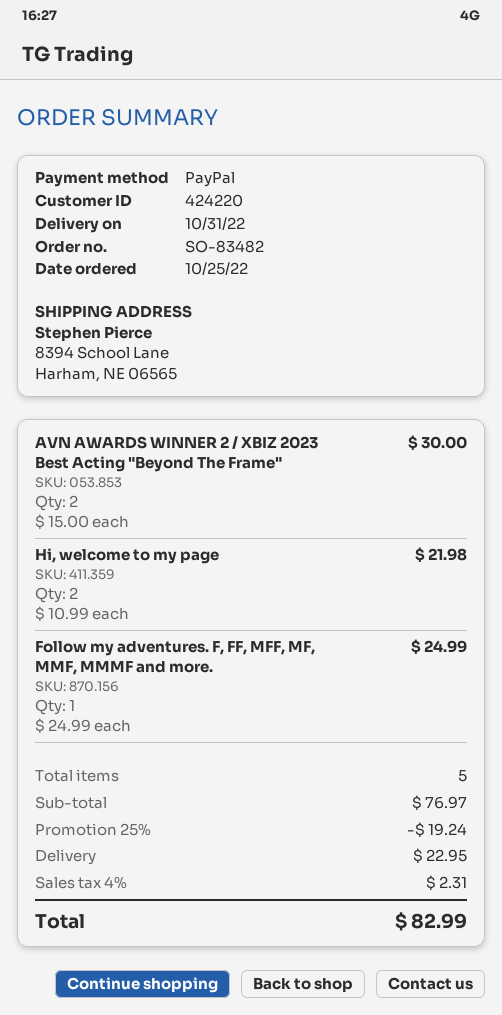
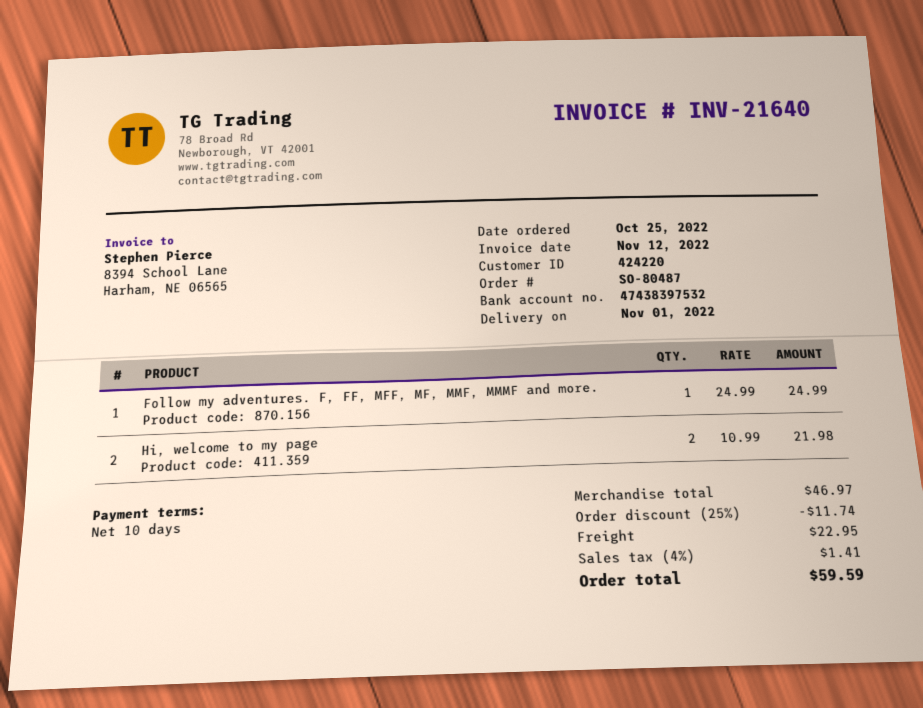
order number: SO-83482 -> SO-80487
delivery date: 2022-10-31 -> 2022-11-01
AVN AWARDS WINNER 2 / XBIZ 2023 Best Acting "Beyond The Frame": 2 x 15.00 = 30.00 -> none
subtotal: 76.97 -> 46.97
discount: 25% = 19.24 -> 25% = 11.74
tax: 4% = 2.31 -> 4% = 1.41
total: 82.99 -> 59.59

